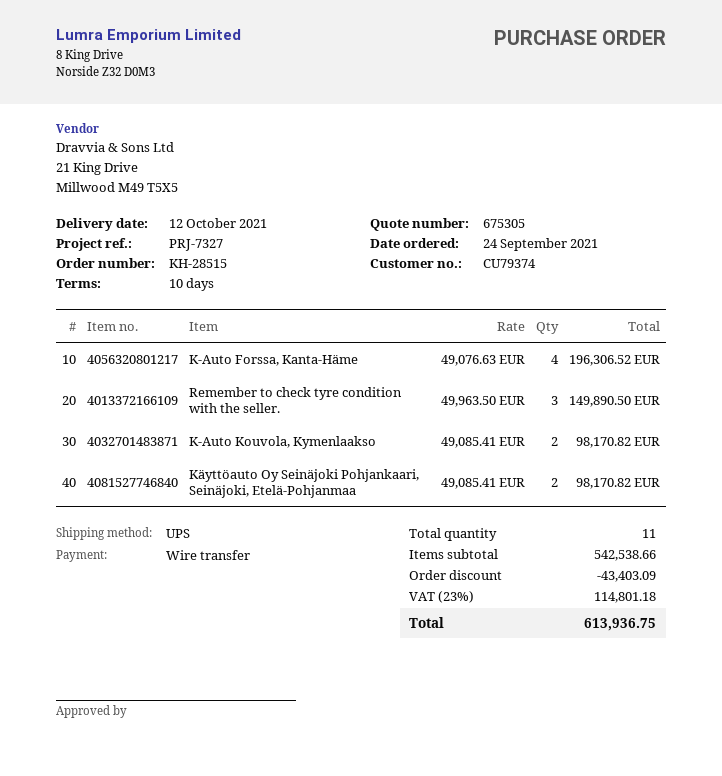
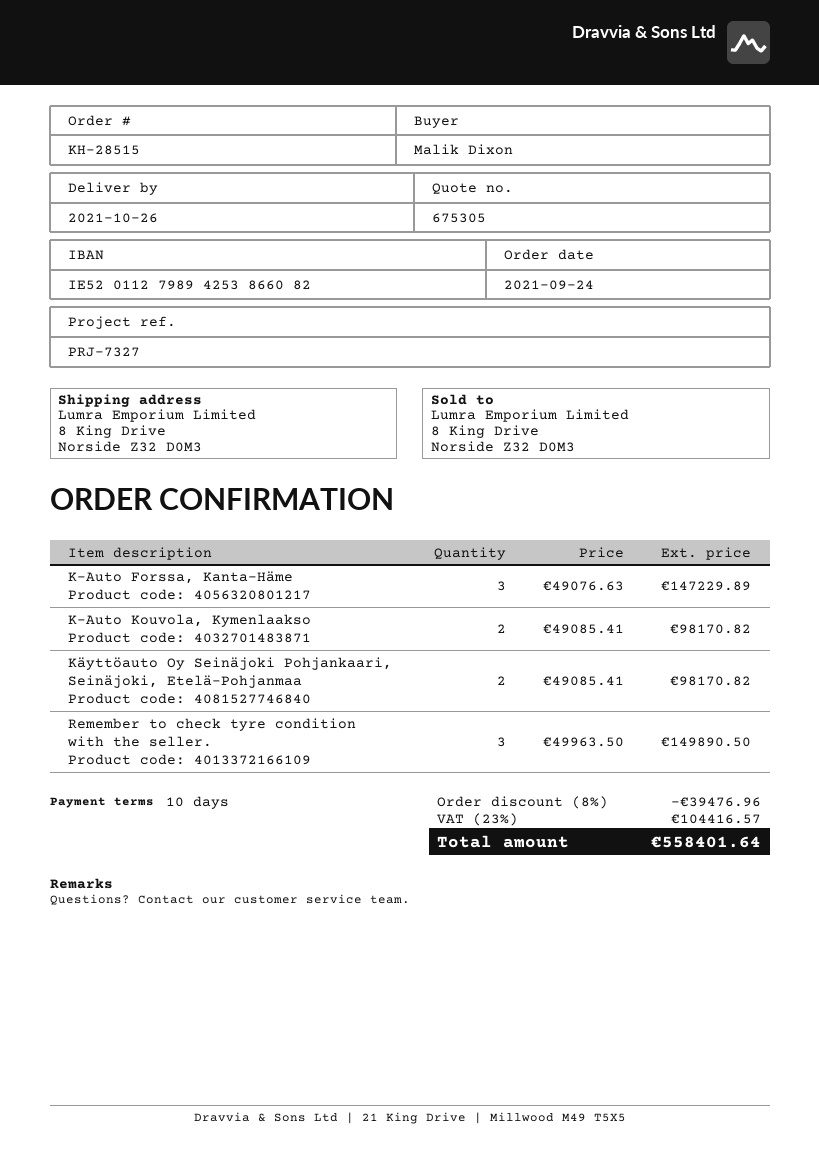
delivery date: 2021-10-12 -> 2021-10-26
K-Auto Forssa, Kanta-Häme: 4 x 49076.63 = 196306.52 -> 3 x 49076.63 = 147229.89
discount: 43403.09 -> 39476.96
tax: 23% = 114801.18 -> 23% = 104416.57
total: 613936.75 -> 558401.64

